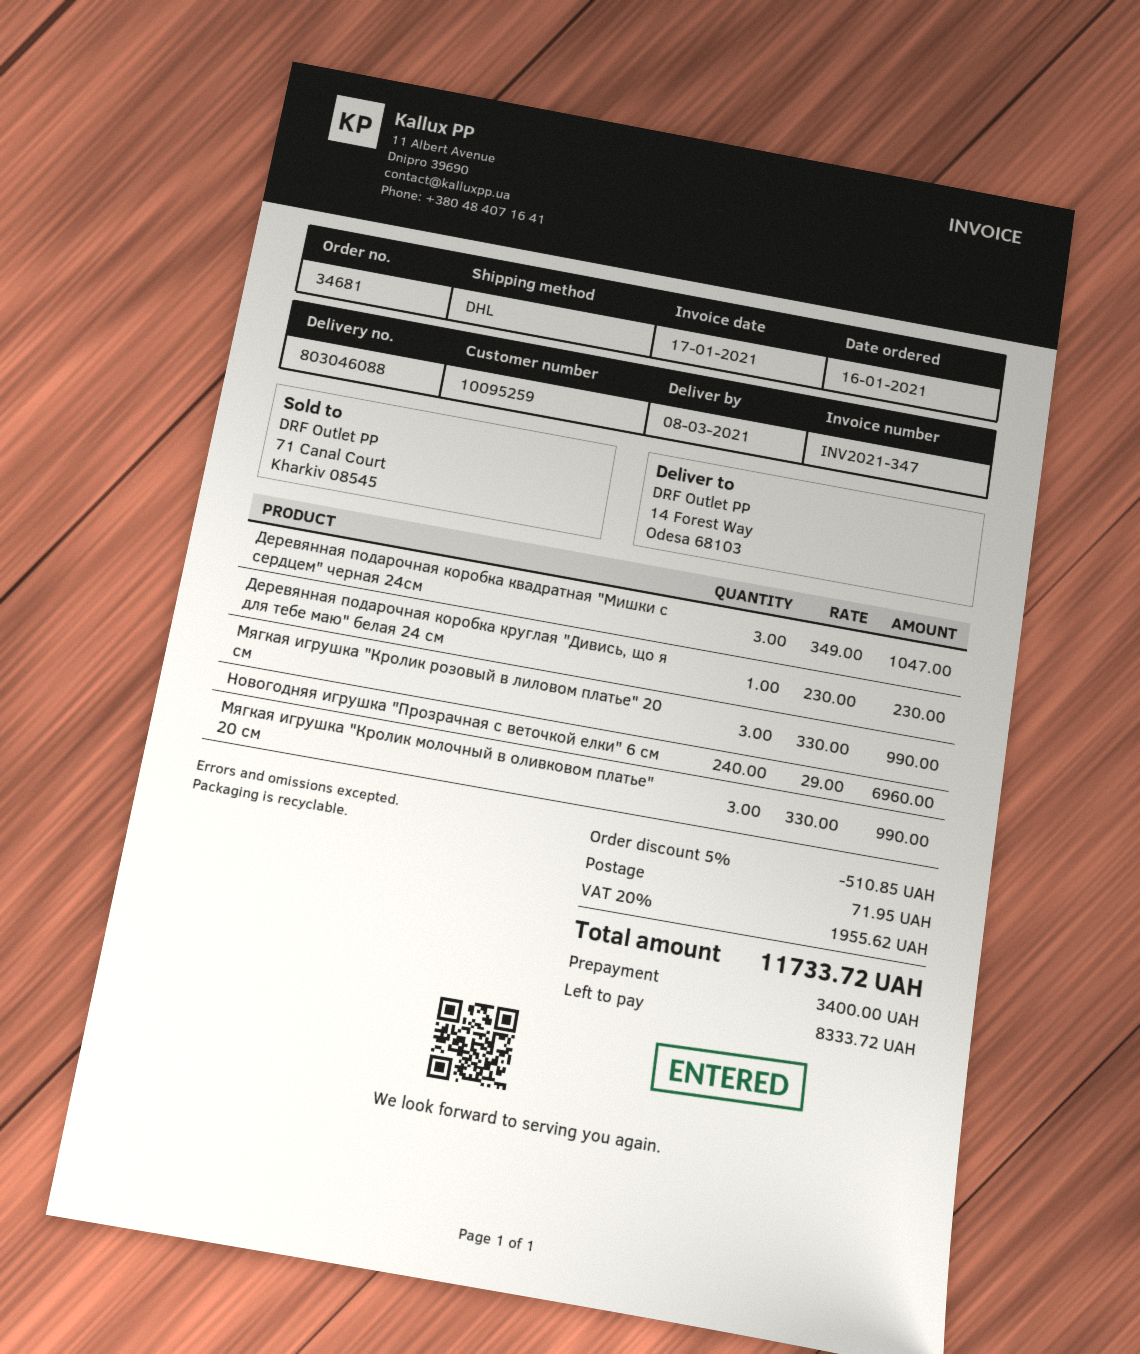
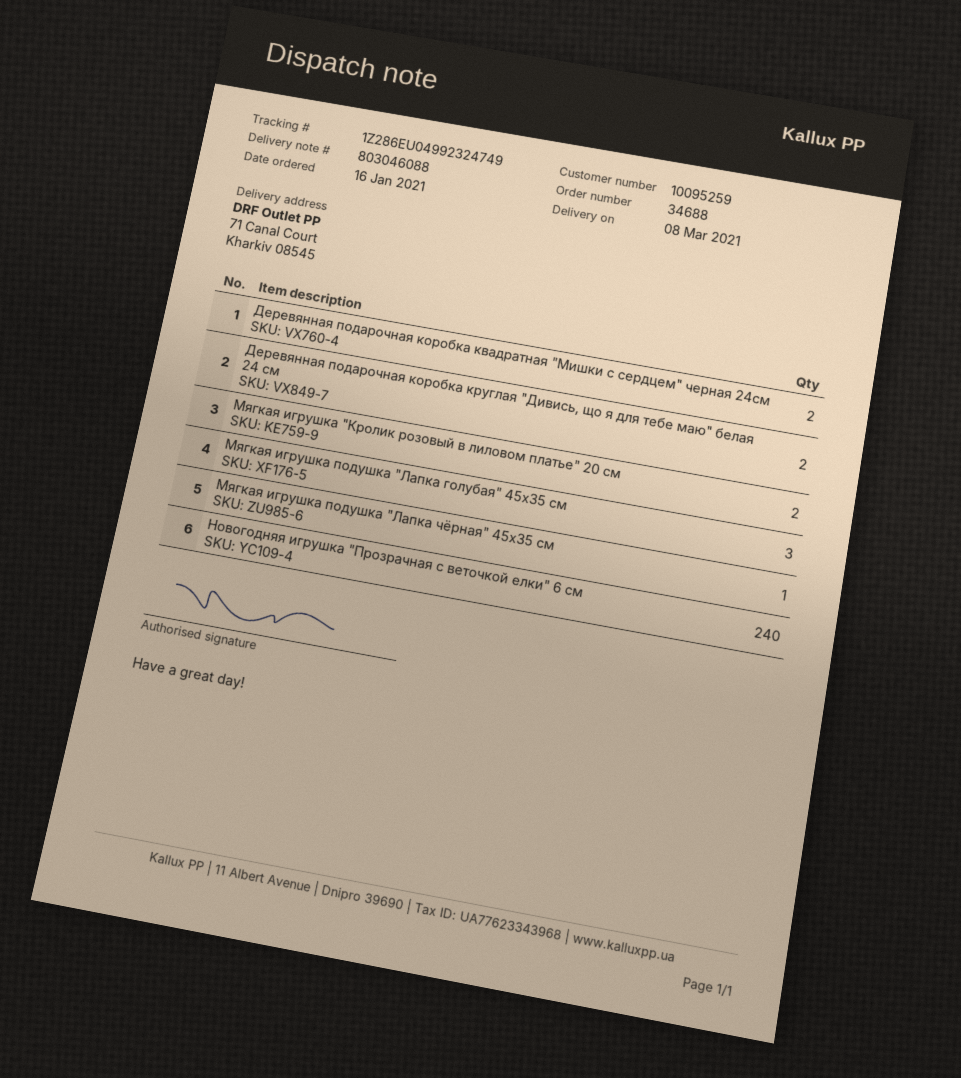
order number: 34681 -> 34688
ship to: 14 Forest Way, Odesa 68103 -> 71 Canal Court, Kharkiv 08545
Деревянная подарочная коробка квадратная "Мишки с сердцем" черная 24см: 3 -> 2
Деревянная подарочная коробка круглая "Дивись, що я для тебе маю" белая 24 см: 1 -> 2
Мягкая игрушка "Кролик розовый в лиловом платье" 20 см: 3 -> 2
Мягкая игрушка "Кролик молочный в оливковом платье" 20 см: 3 -> none
Мягкая игрушка подушка "Лапка голубая" 45х35 см: none -> 3
Мягкая игрушка подушка "Лапка чёрная" 45х35 см: none -> 1

